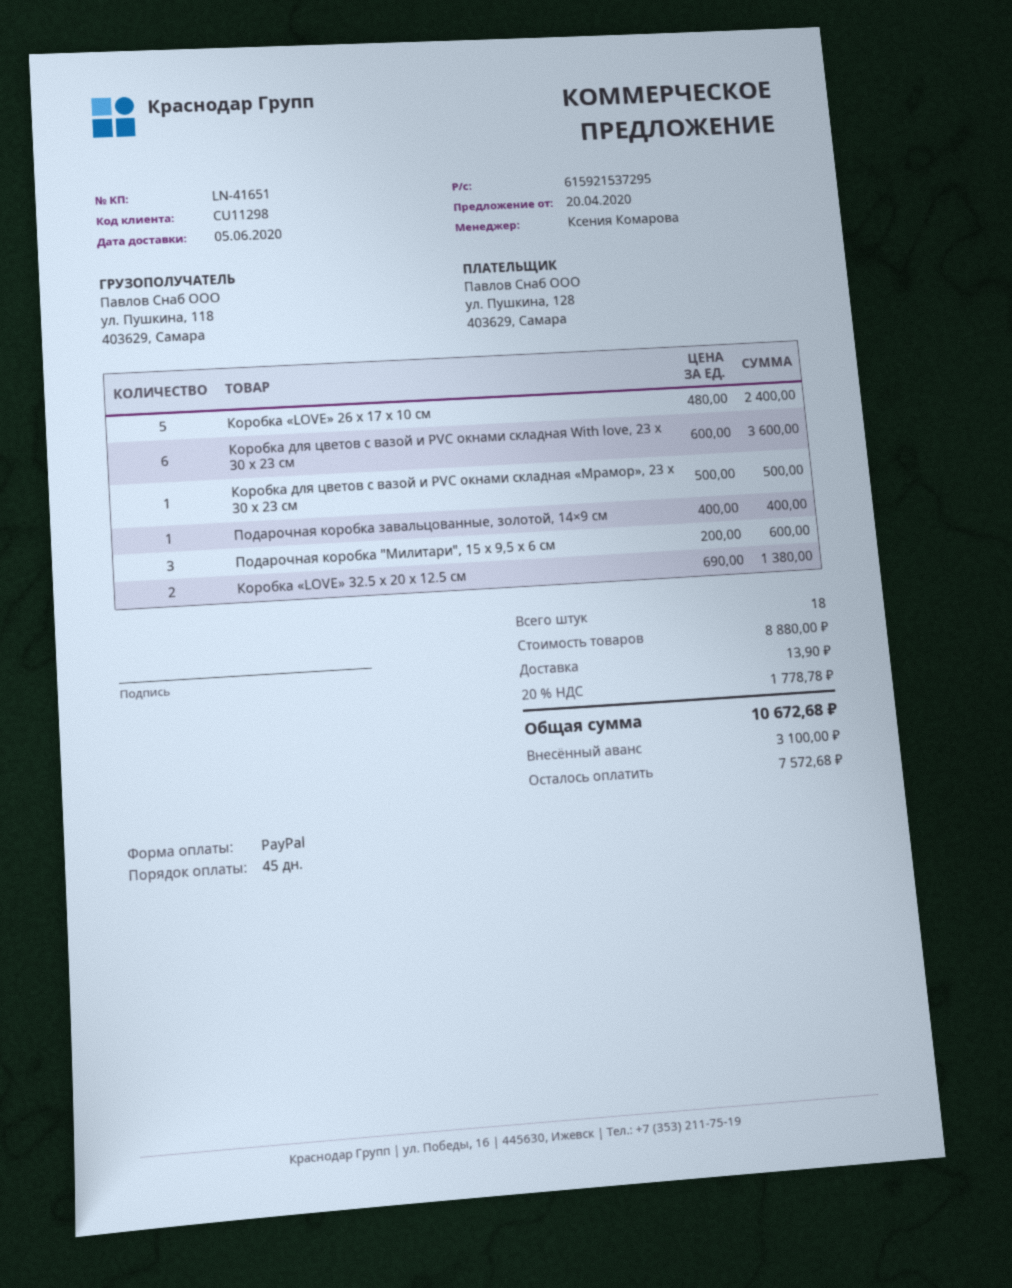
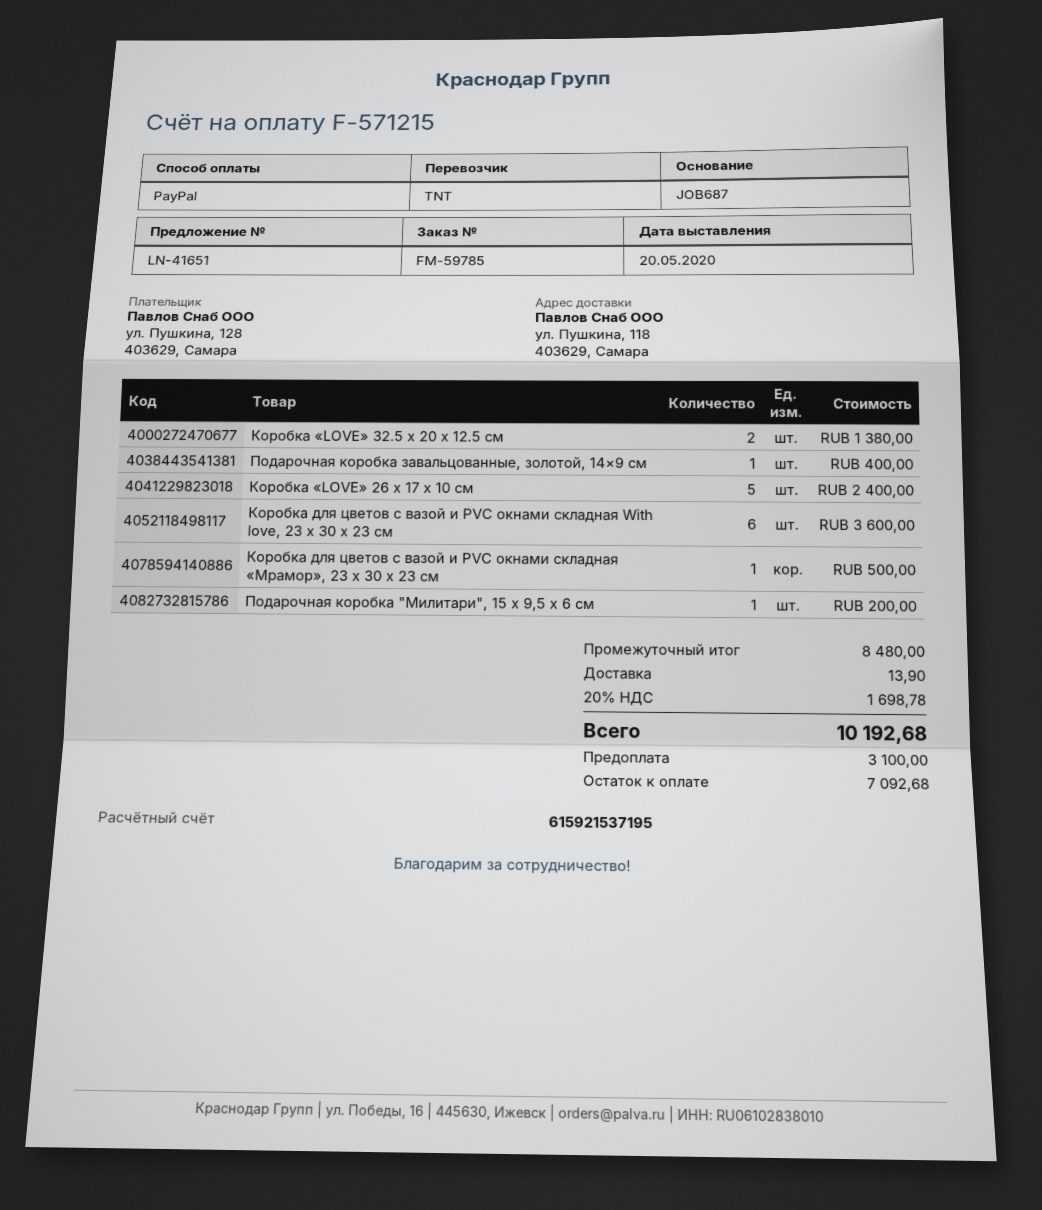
bank account: 615921537295 -> 615921537195
Подарочная коробка "Милитари", 15 х 9,5 х 6 см: 3 for 600.00 -> 1 for 200.00
subtotal: 8880.00 -> 8480.00
tax: 20% = 1778.78 -> 20% = 1698.78
total: 10672.68 -> 10192.68
balance: 7572.68 -> 7092.68

